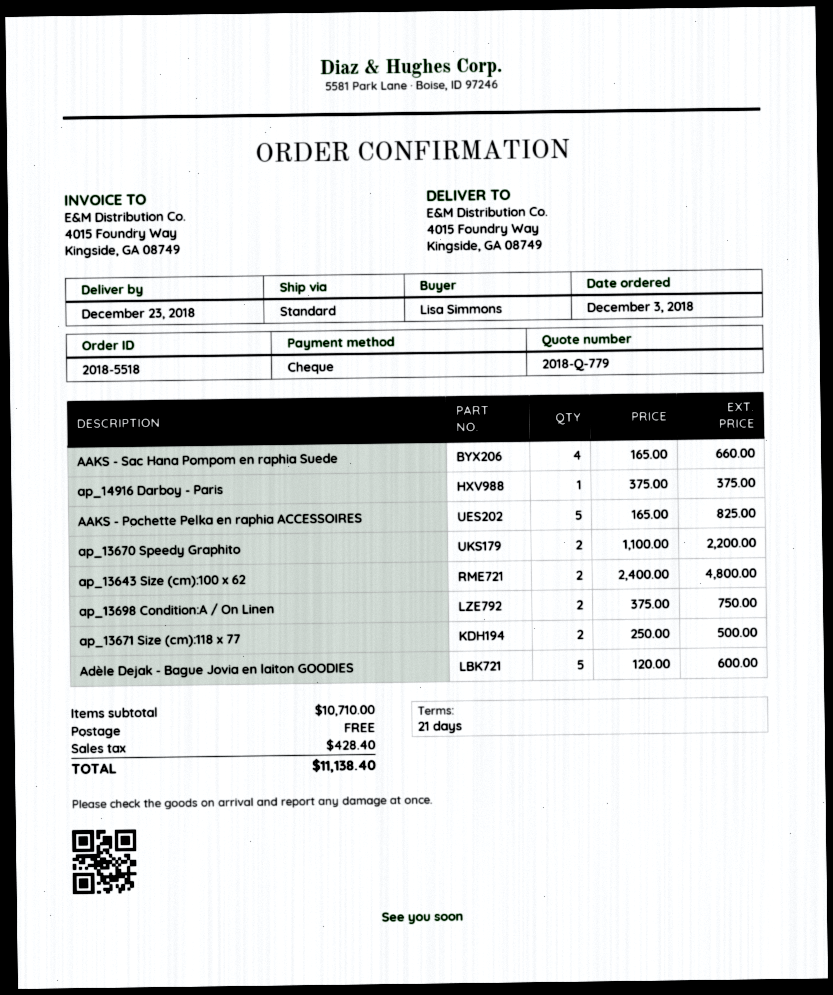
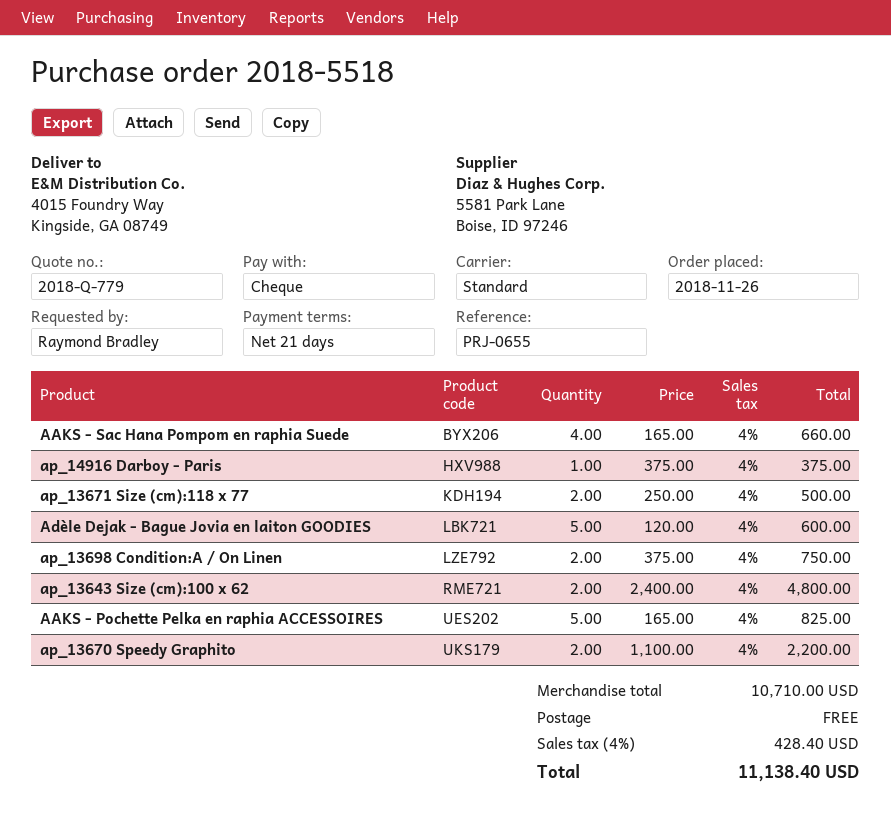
order date: 2018-12-03 -> 2018-11-26
ordered by: Lisa Simmons -> Raymond Bradley

